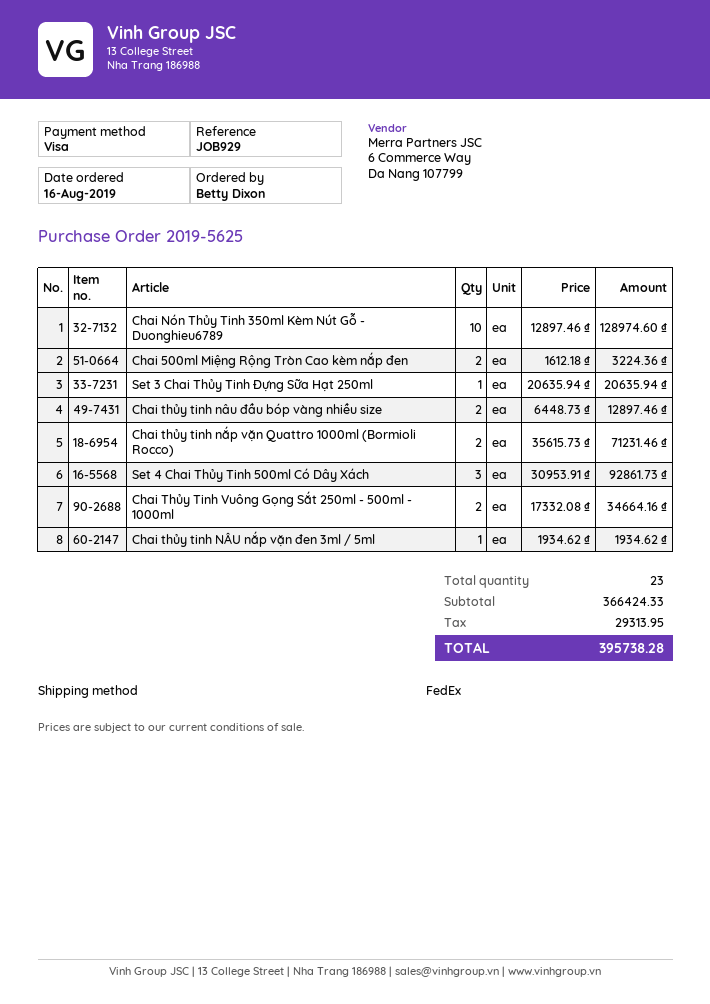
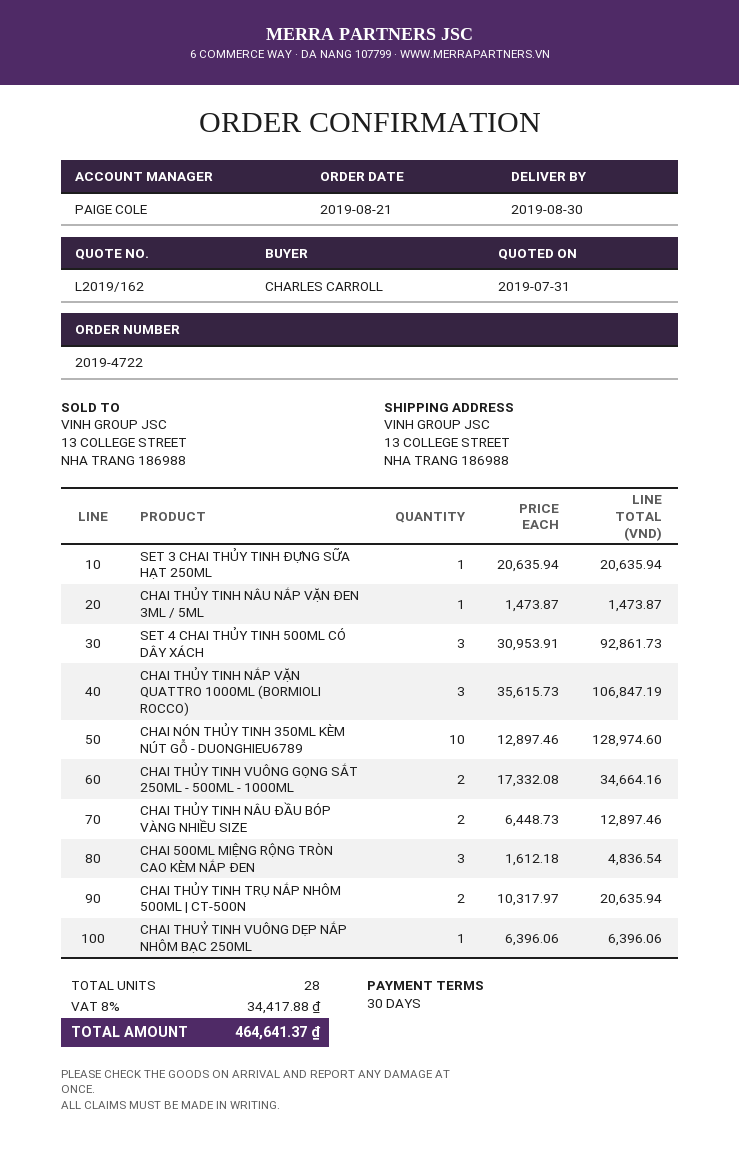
order number: 2019-5625 -> 2019-4722
order date: 2019-08-16 -> 2019-08-21
ordered by: Betty Dixon -> CHARLES CARROLL
Chai 500ml Miệng Rộng Tròn Cao kèm nắp đen: 2 x 1612.18 = 3224.36 -> 3 x 1612.18 = 4836.54
Chai thủy tinh nắp vặn Quattro 1000ml (Bormioli Rocco): 2 x 35615.73 = 71231.46 -> 3 x 35615.73 = 106847.19
Chai thủy tinh NÂU nắp vặn đen 3ml / 5ml: 1 x 1934.62 = 1934.62 -> 1 x 1473.87 = 1473.87
CHAI THỦY TINH TRỤ NẮP NHÔM 500ML | CT-500N: none -> 2 x 10317.97 = 20635.94
CHAI THUỶ TINH VUÔNG DẸP NẮP NHÔM BẠC 250ML: none -> 1 x 6396.06 = 6396.06
total quantity: 23 -> 28
tax: 29313.95 -> 34417.88
total: 395738.28 -> 464641.37

